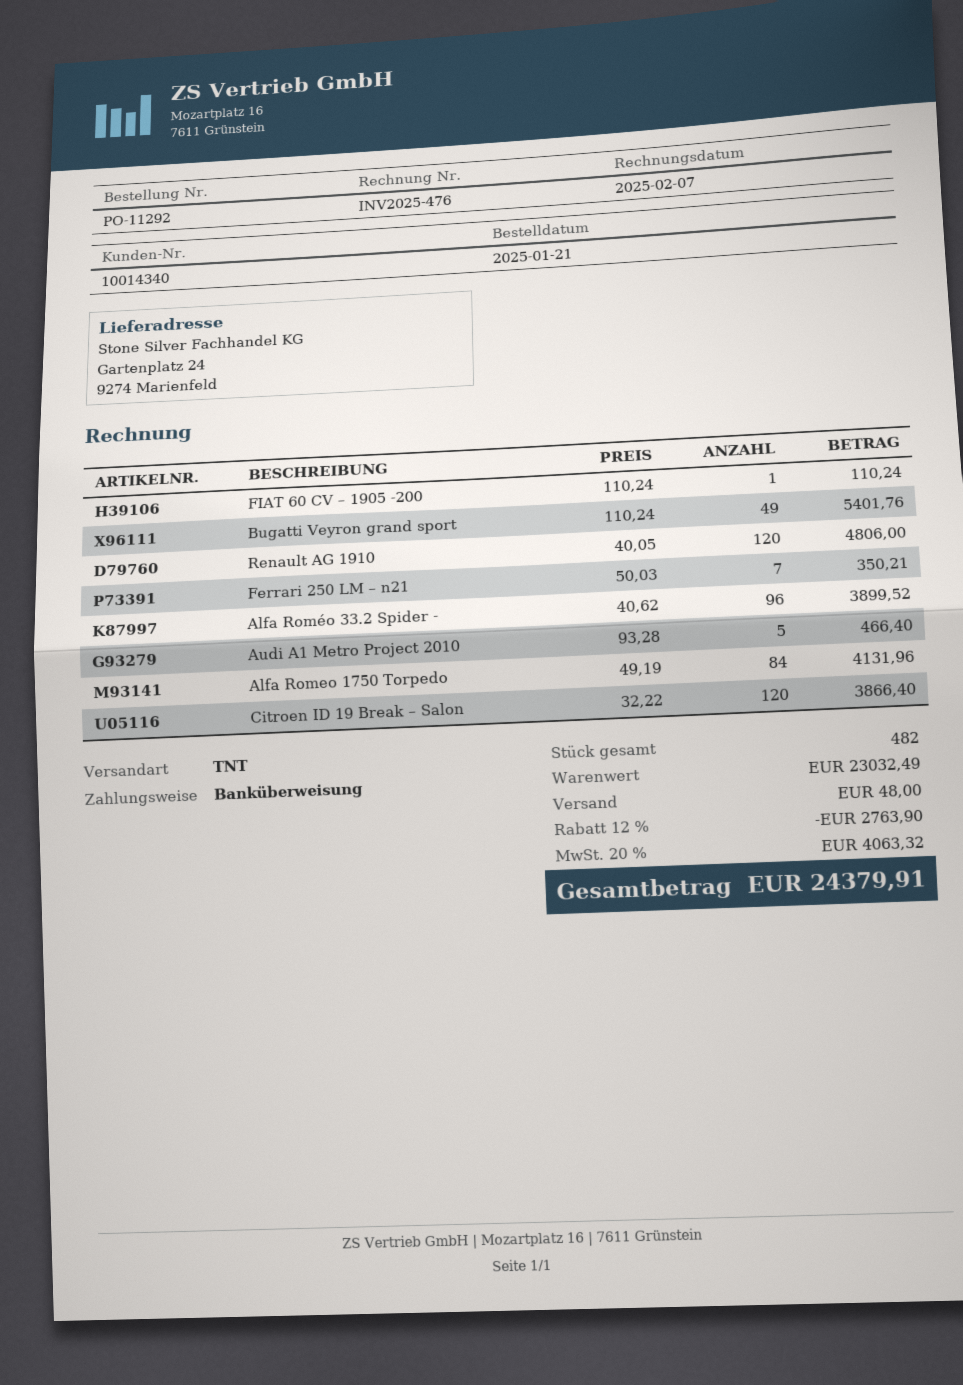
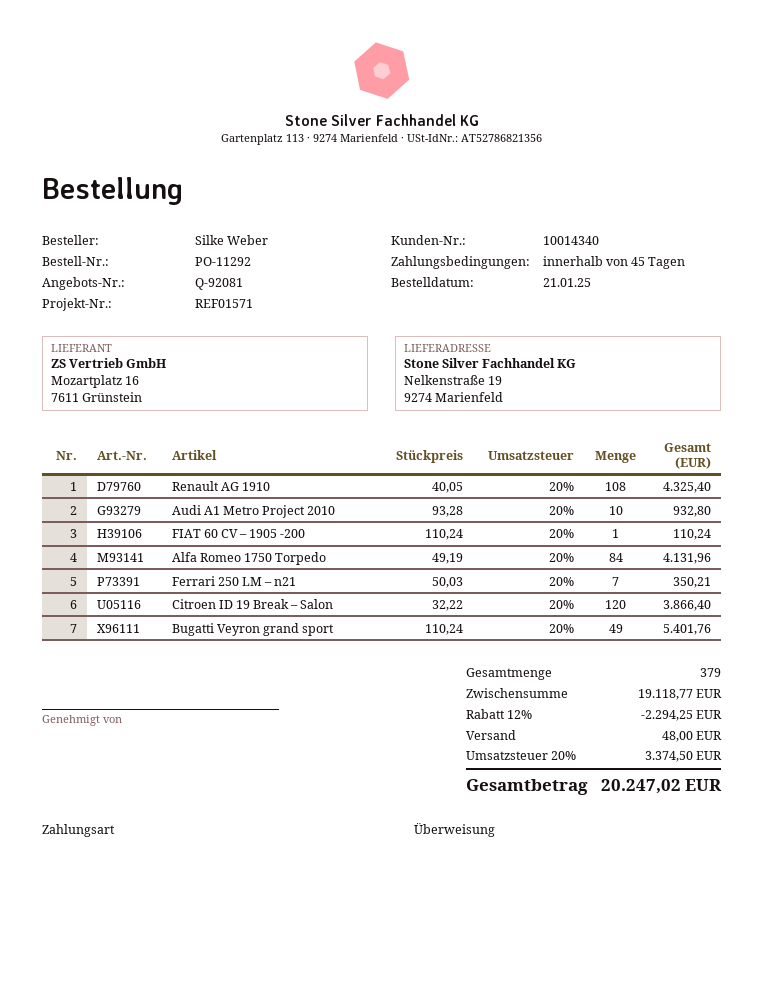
ship to: Gartenplatz 24, 9274 Marienfeld -> Nelkenstraße 19, 9274 Marienfeld
Renault AG 1910: 120 x 40.05 = 4806.00 -> 108 x 40.05 = 4325.40
Alfa Roméo 33.2 Spider -: 96 x 40.62 = 3899.52 -> none
Audi A1 Metro Project 2010: 5 x 93.28 = 466.40 -> 10 x 93.28 = 932.80
total quantity: 482 -> 379
subtotal: 23032.49 -> 19118.77
discount: 12% = 2763.90 -> 12% = 2294.25
tax: 20% = 4063.32 -> 20% = 3374.50
total: 24379.91 -> 20247.02

